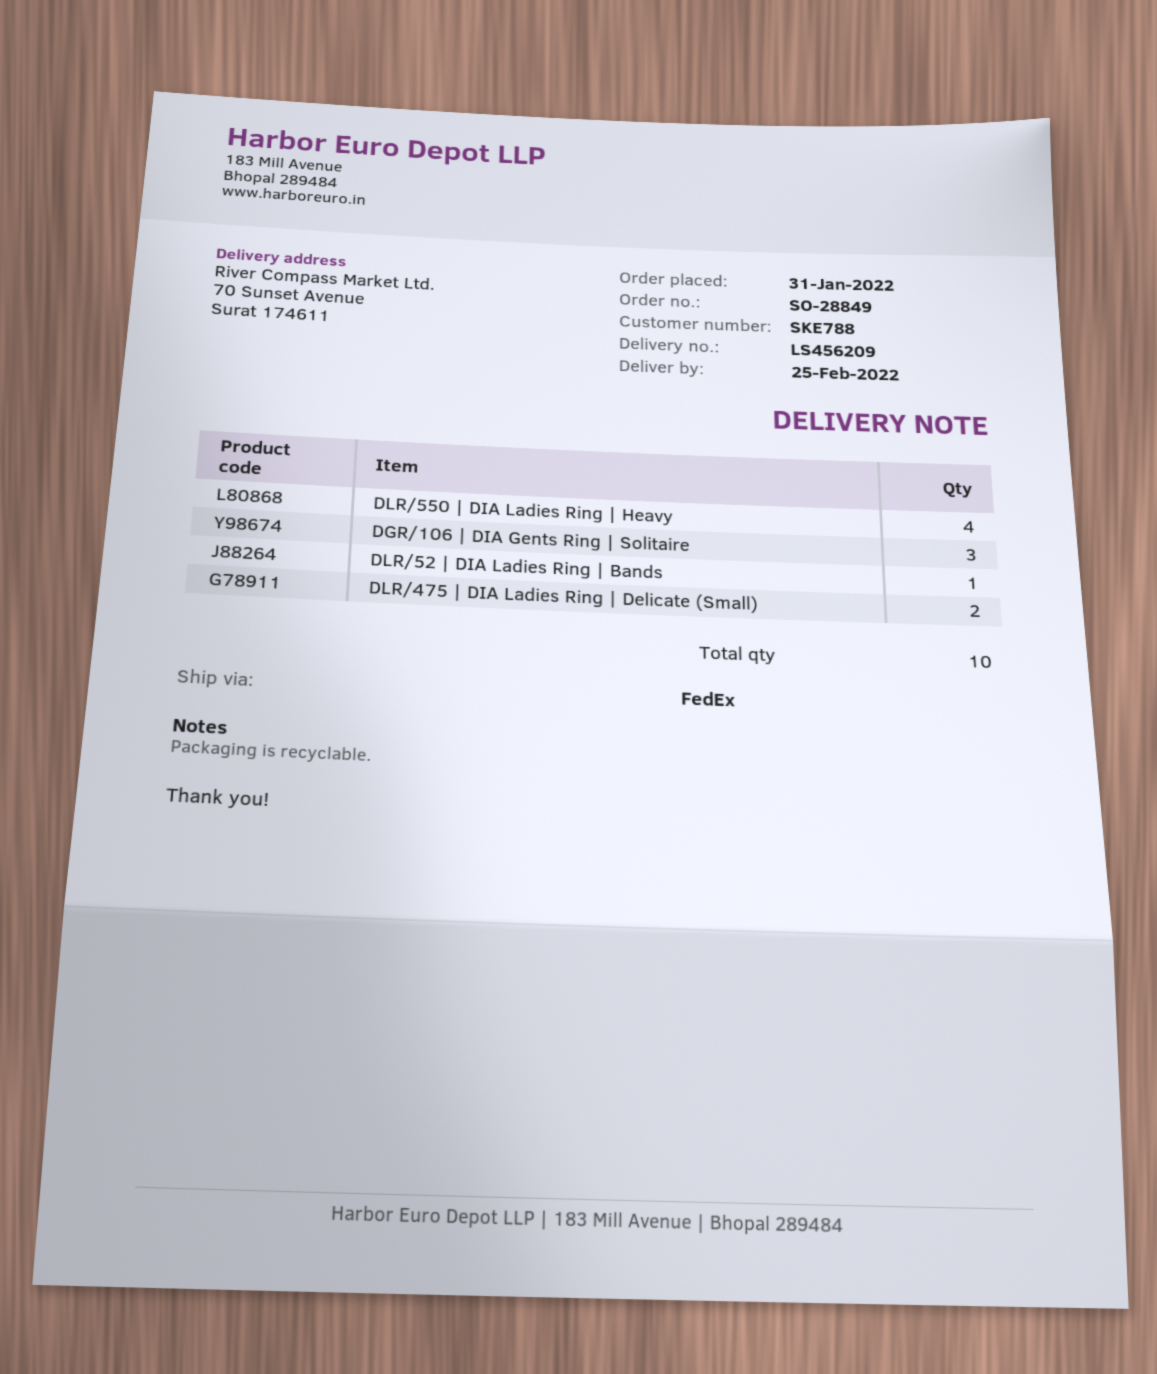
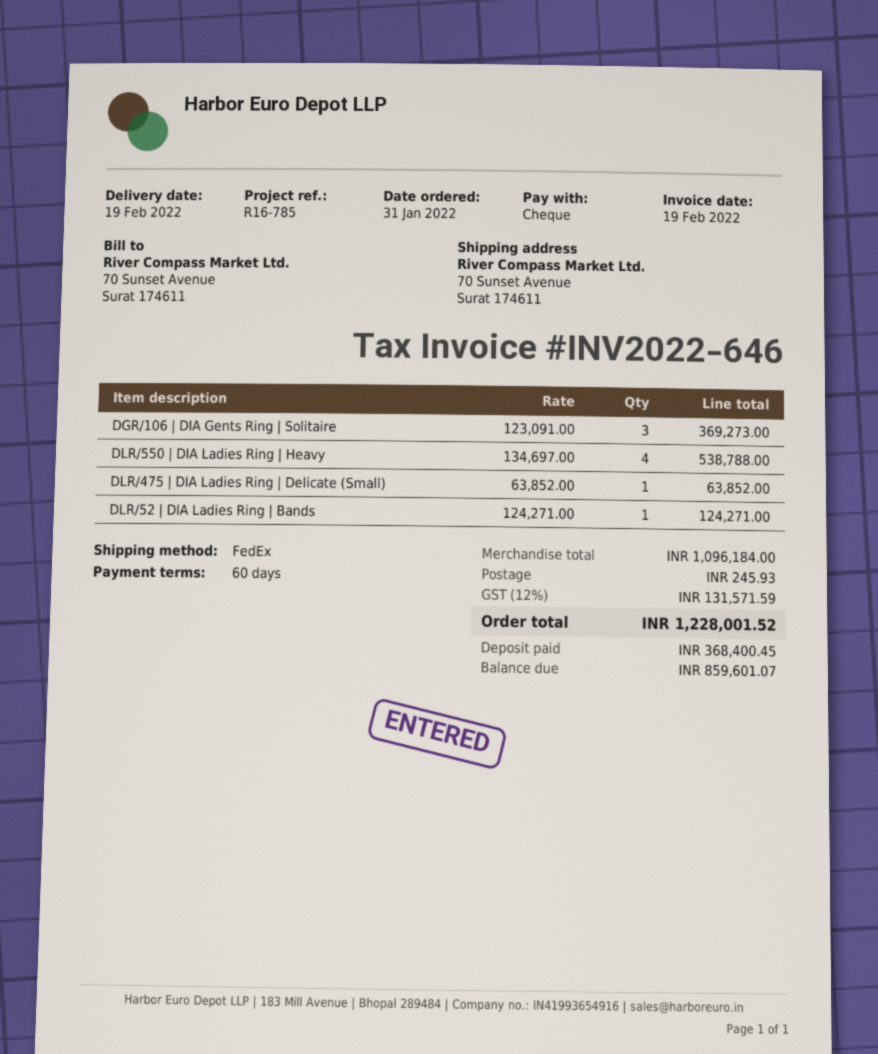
delivery date: 2022-02-25 -> 2022-02-19
DLR/475 | DIA Ladies Ring | Delicate (Small): 2 -> 1

